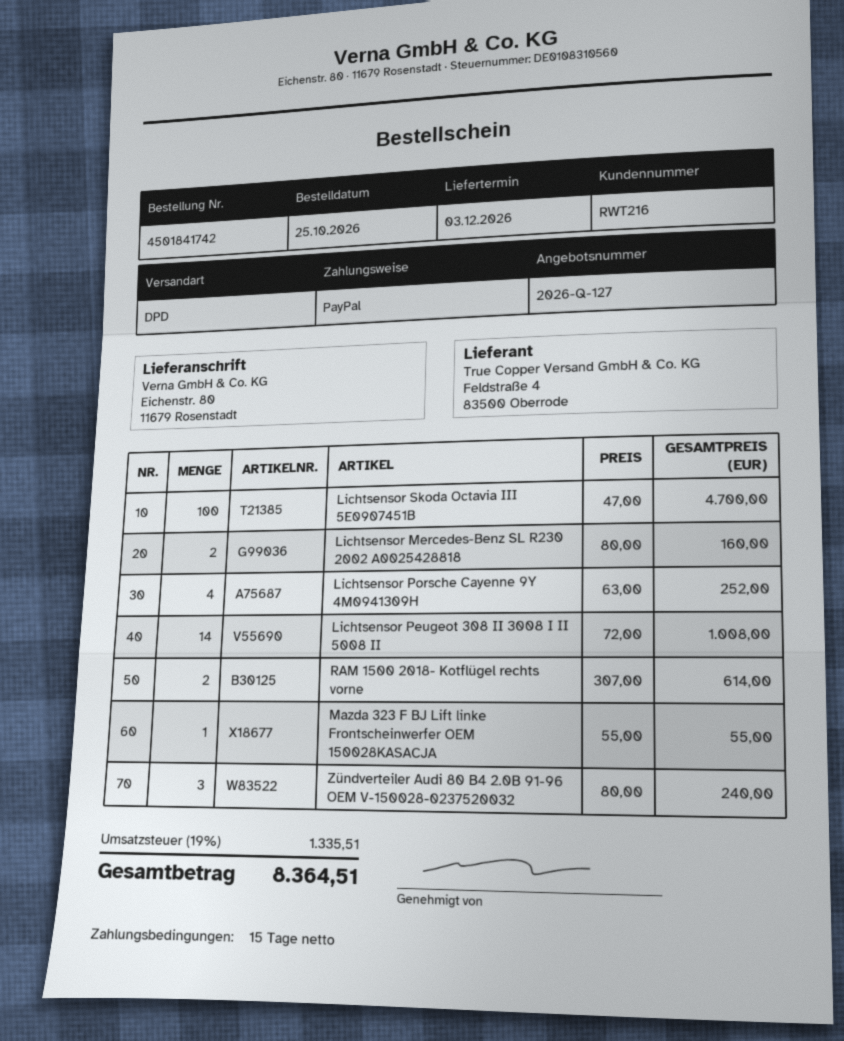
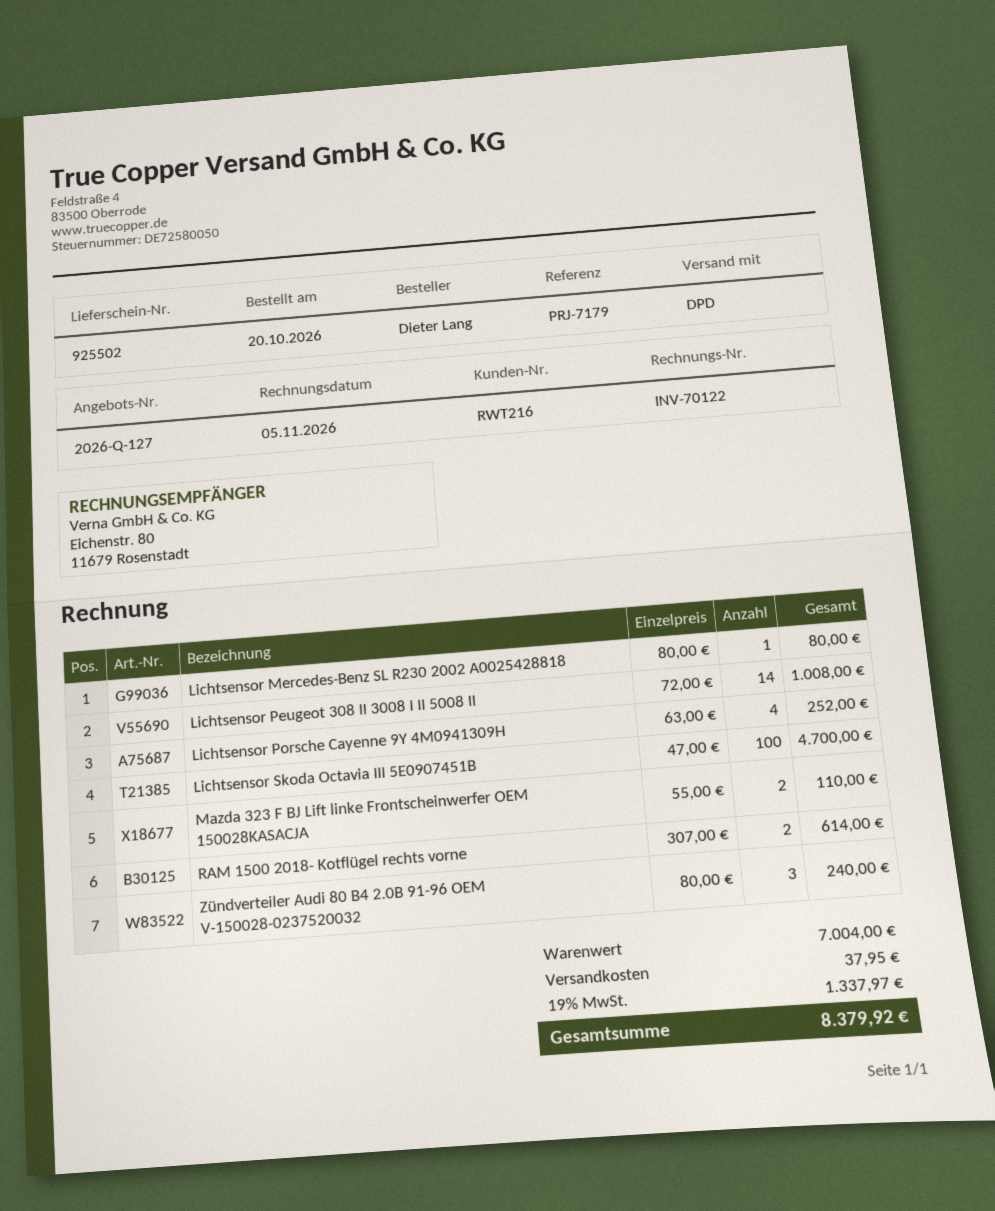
order date: 2026-10-25 -> 2026-10-20
Lichtsensor Mercedes-Benz SL R230 2002 A0025428818: 2 x 80.00 = 160.00 -> 1 x 80.00 = 80.00
Mazda 323 F BJ Lift linke Frontscheinwerfer OEM 150028KASACJA: 1 x 55.00 = 55.00 -> 2 x 55.00 = 110.00
shipping: none -> 37.95
tax: 19% = 1335.51 -> 19% = 1337.97
total: 8364.51 -> 8379.92

